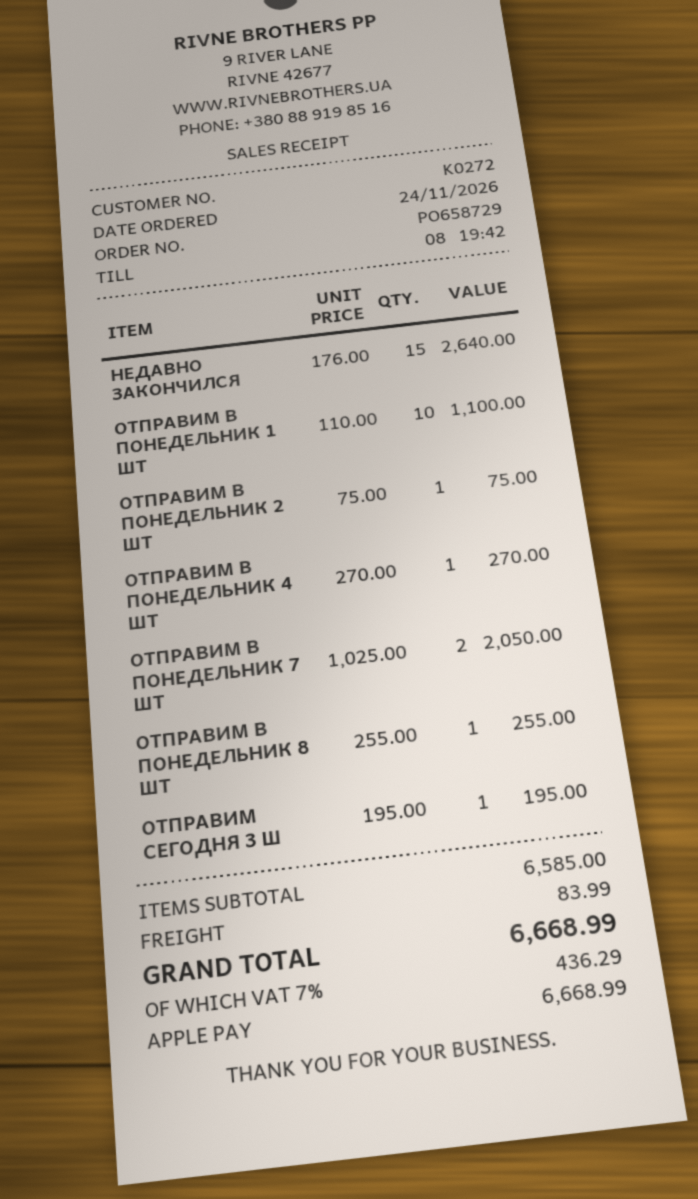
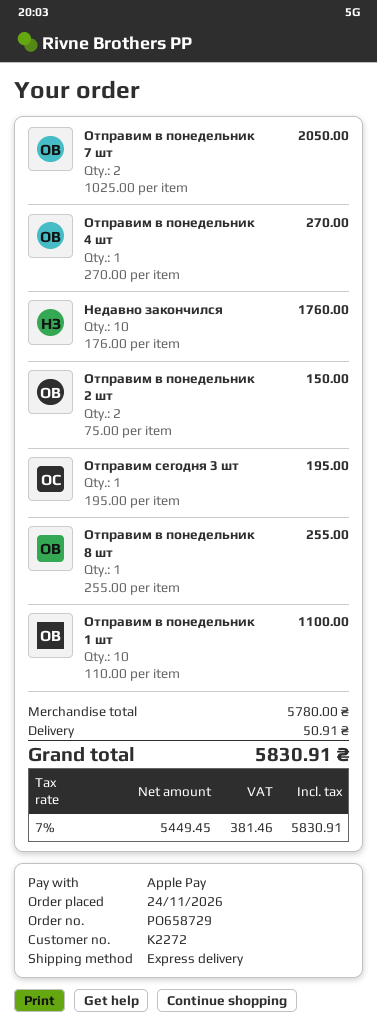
customer number: K0272 -> K2272
НЕДАВНО ЗАКОНЧИЛСЯ: 15 x 176.00 = 2640.00 -> 10 x 176.00 = 1760.00
ОТПРАВИМ В ПОНЕДЕЛЬНИК 2 ШТ: 1 x 75.00 = 75.00 -> 2 x 75.00 = 150.00
subtotal: 6585.00 -> 5780.00
shipping: 83.99 -> 50.91
tax: 7% = 436.29 -> 7% = 381.46
total: 6668.99 -> 5830.91

